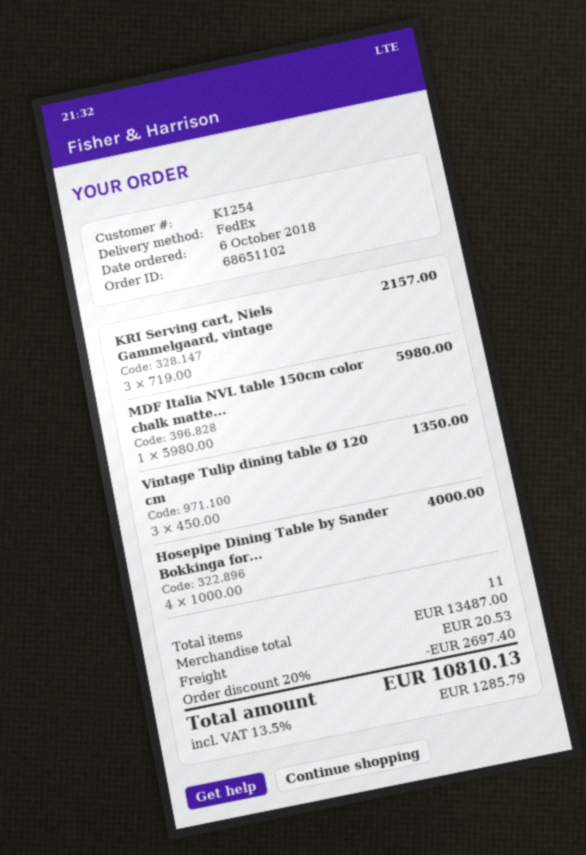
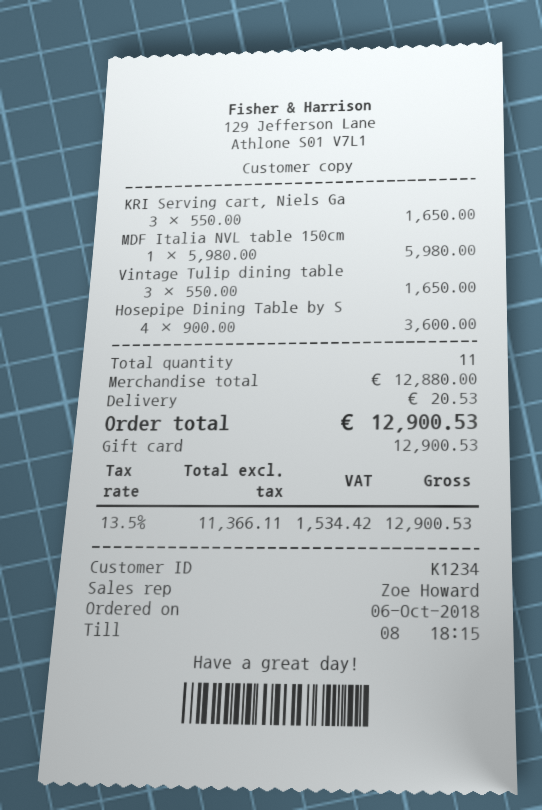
customer number: K1254 -> K1234
KRI Serving cart, Niels Gammelgaard, vintage: 3 x 719.00 = 2157.00 -> 3 x 550.00 = 1650.00
Vintage Tulip dining table Ø 120 cm: 3 x 450.00 = 1350.00 -> 3 x 550.00 = 1650.00
Hosepipe Dining Table by Sander Bokkinga for...: 4 x 1000.00 = 4000.00 -> 4 x 900.00 = 3600.00
subtotal: 13487.00 -> 12880.00
discount: 20% = 2697.40 -> none
tax: 13.5% = 1285.79 -> 13.5% = 1534.42
total: 10810.13 -> 12900.53

